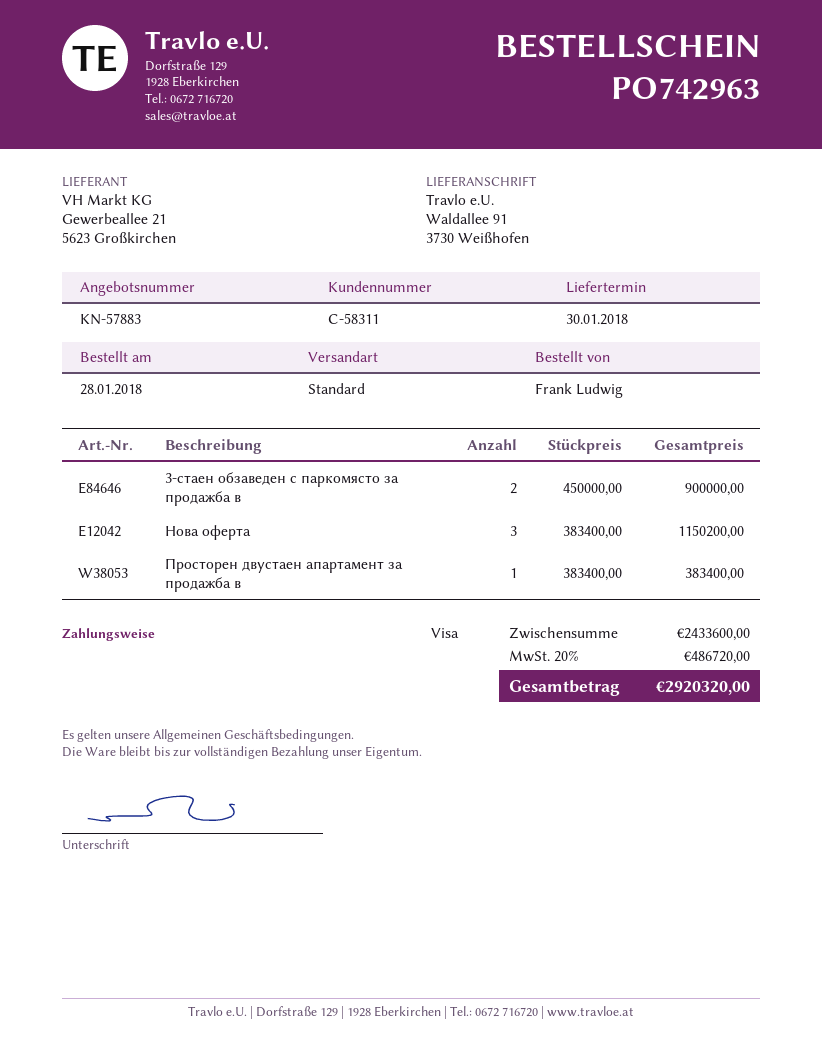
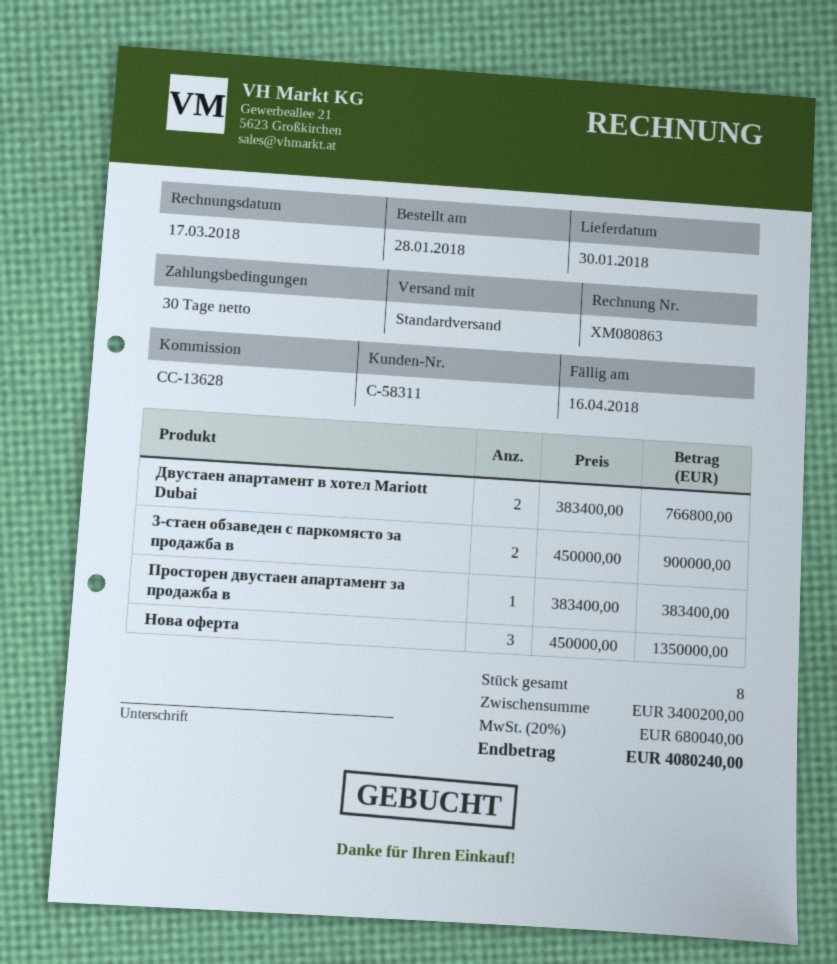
Нова оферта: 3 x 383400.00 = 1150200.00 -> 3 x 450000.00 = 1350000.00
Двустаен апартамент в хотел Mariott Dubai: none -> 2 x 383400.00 = 766800.00
subtotal: 2433600.00 -> 3400200.00
tax: 20% = 486720.00 -> 20% = 680040.00
total: 2920320.00 -> 4080240.00

